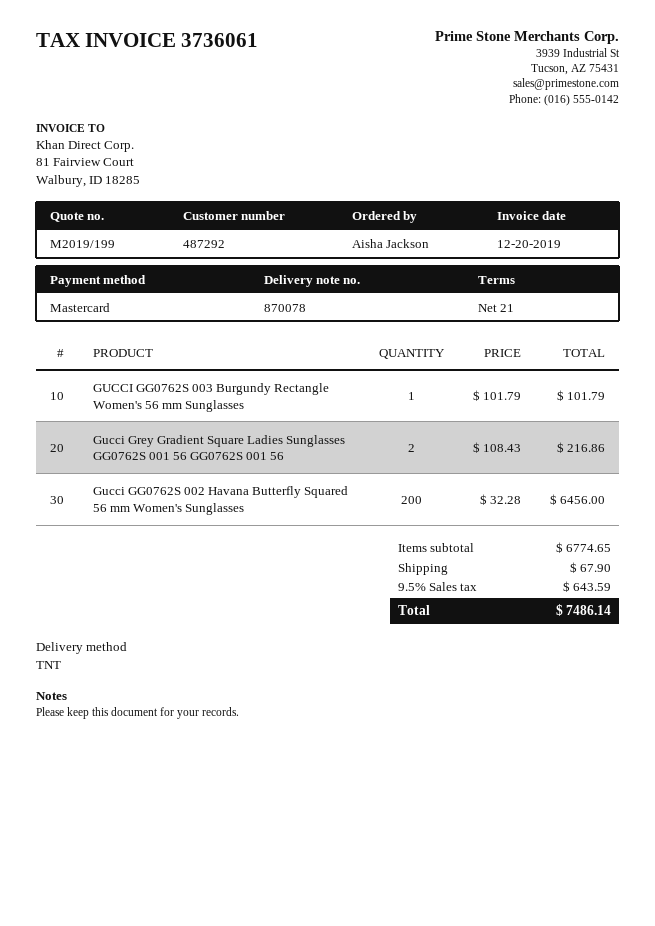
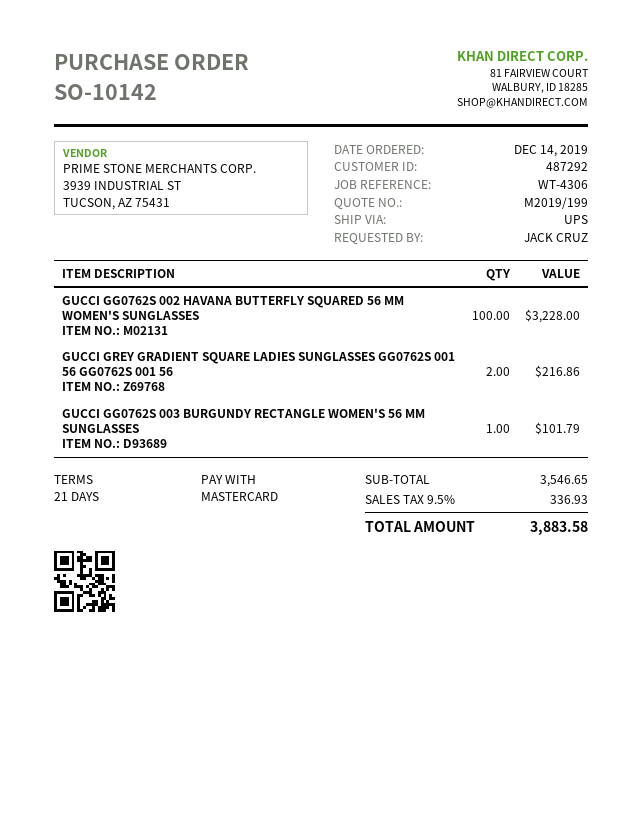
ordered by: Aisha Jackson -> JACK CRUZ
shipping method: TNT -> UPS
Gucci GG0762S 002 Havana Butterfly Squared 56 mm Women's Sunglasses: 200 for 6456.00 -> 100 for 3228.00
subtotal: 6774.65 -> 3546.65
shipping: 67.90 -> none
tax: 9.5% = 643.59 -> 9.5% = 336.93
total: 7486.14 -> 3883.58

